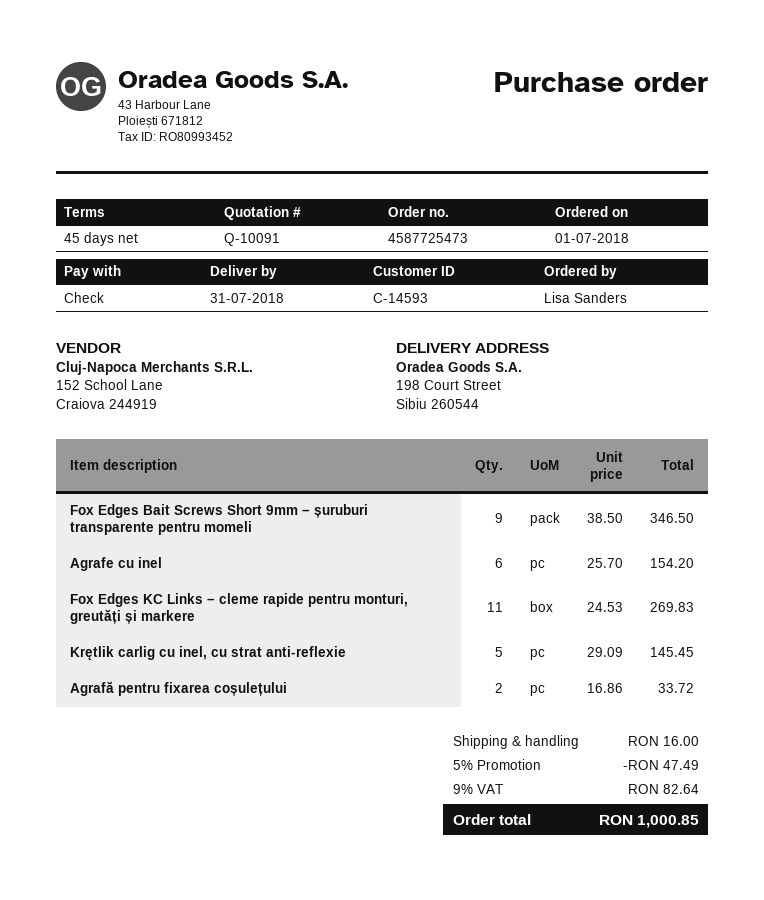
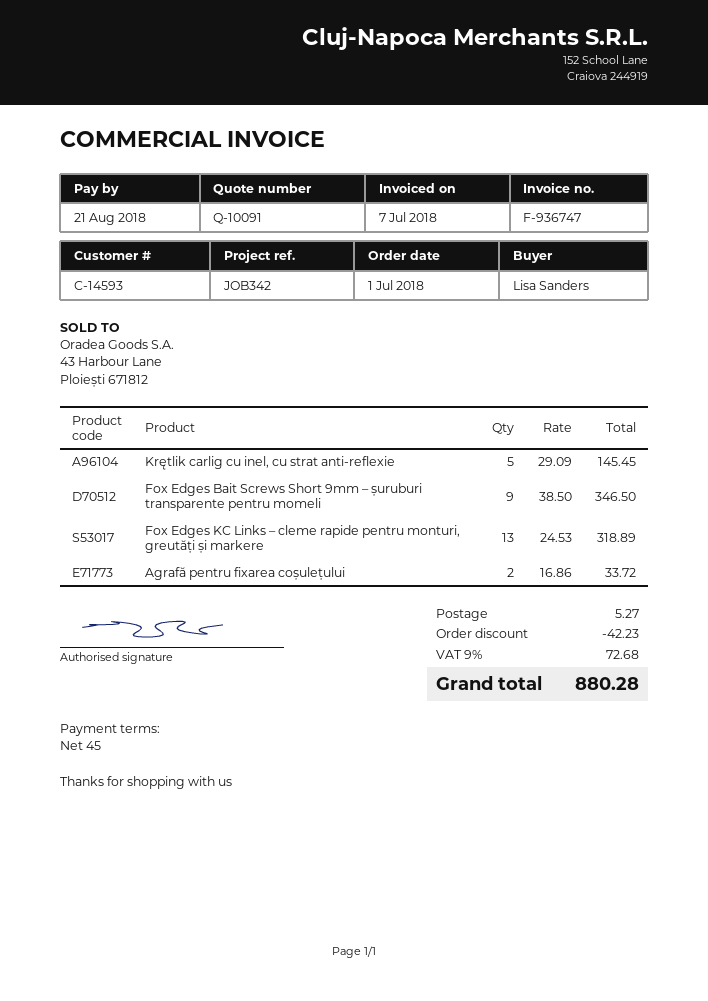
Agrafe cu inel: 6 x 25.70 = 154.20 -> none
Fox Edges KC Links – cleme rapide pentru monturi, greutăți și markere: 11 x 24.53 = 269.83 -> 13 x 24.53 = 318.89
discount: 47.49 -> 42.23
shipping: 16.00 -> 5.27
tax: 9% = 82.64 -> 9% = 72.68
total: 1000.85 -> 880.28

